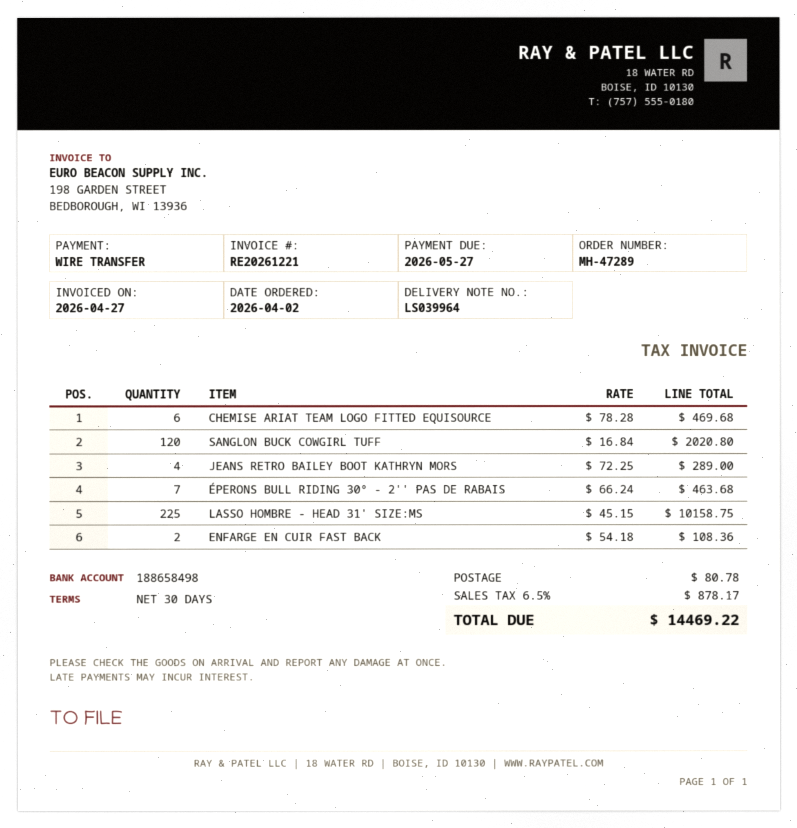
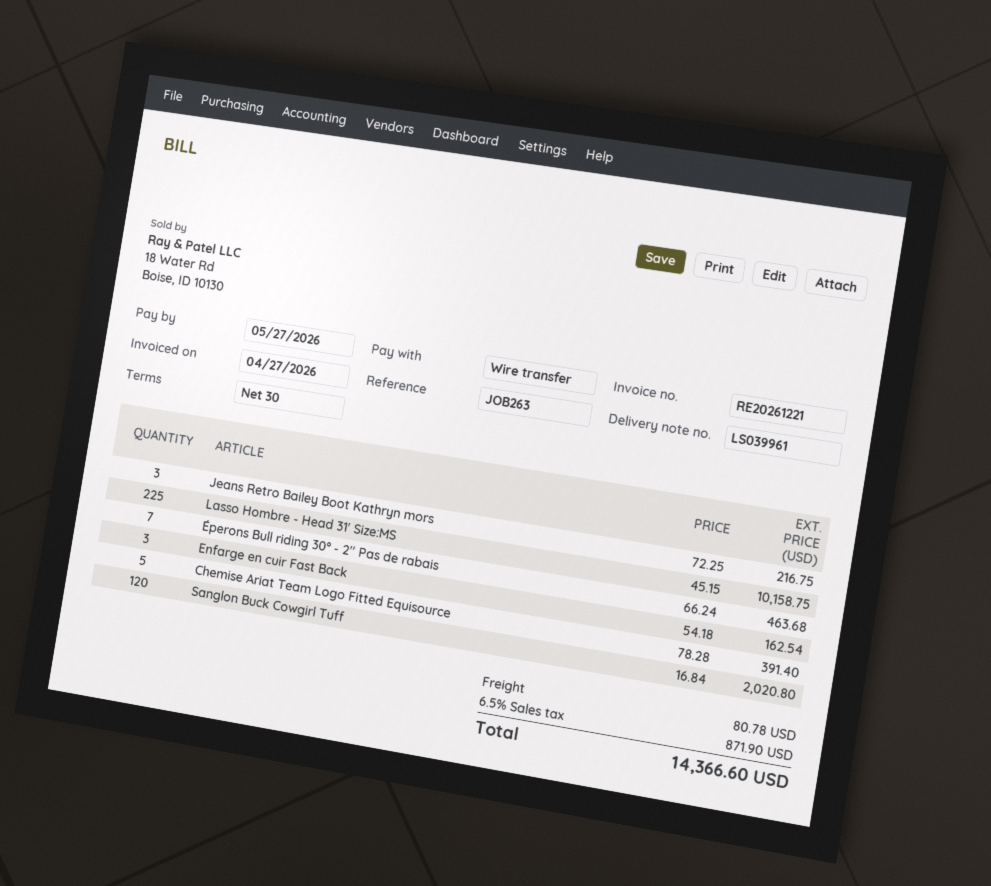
delivery note number: LS039964 -> LS039961
CHEMISE ARIAT TEAM LOGO FITTED EQUISOURCE: 6 x 78.28 = 469.68 -> 5 x 78.28 = 391.40
JEANS RETRO BAILEY BOOT KATHRYN MORS: 4 x 72.25 = 289.00 -> 3 x 72.25 = 216.75
ENFARGE EN CUIR FAST BACK: 2 x 54.18 = 108.36 -> 3 x 54.18 = 162.54
tax: 6.5% = 878.17 -> 6.5% = 871.90
total: 14469.22 -> 14366.60

